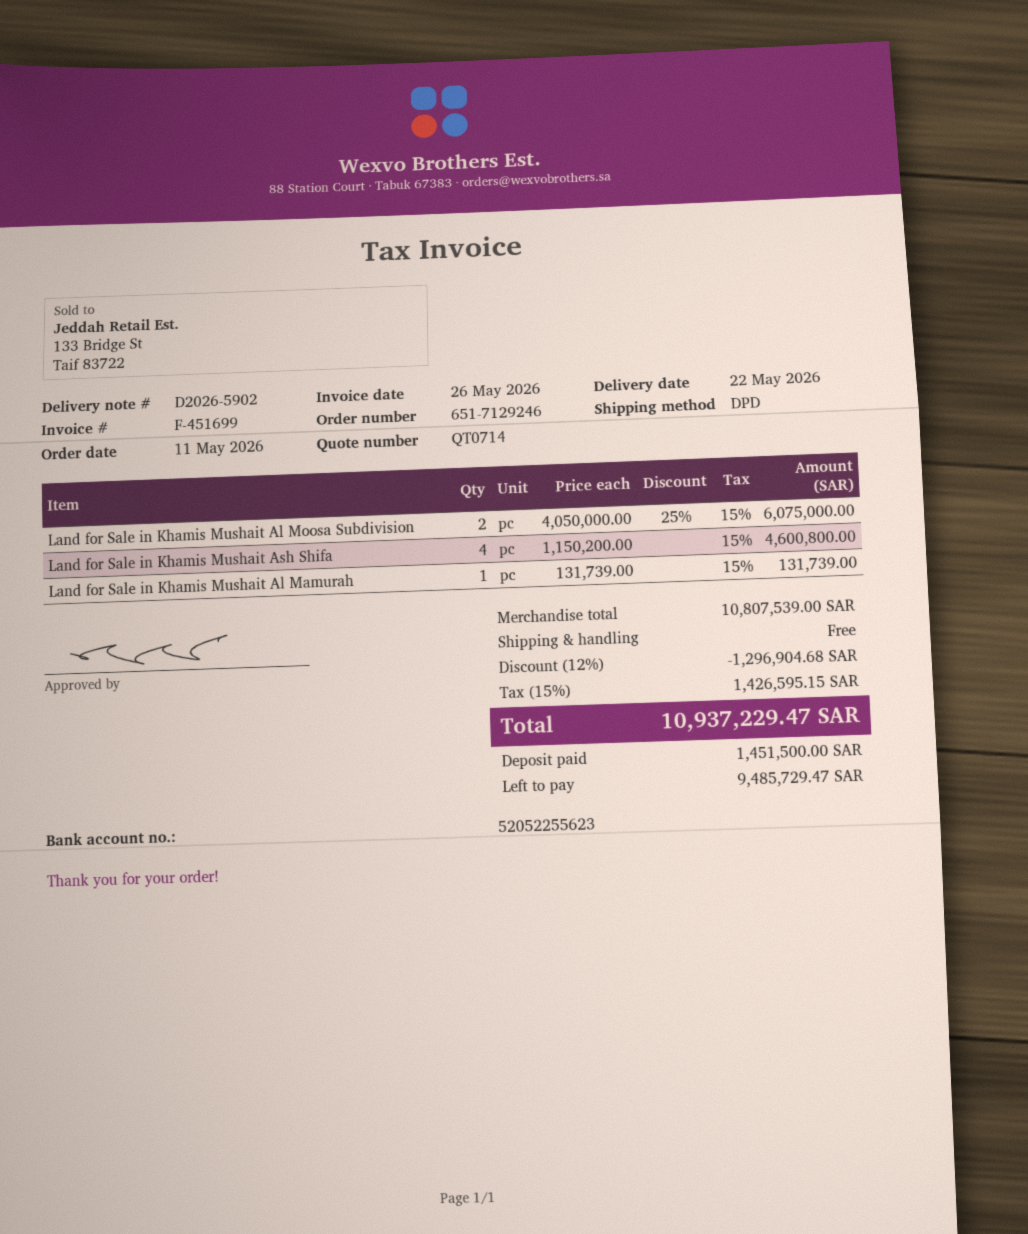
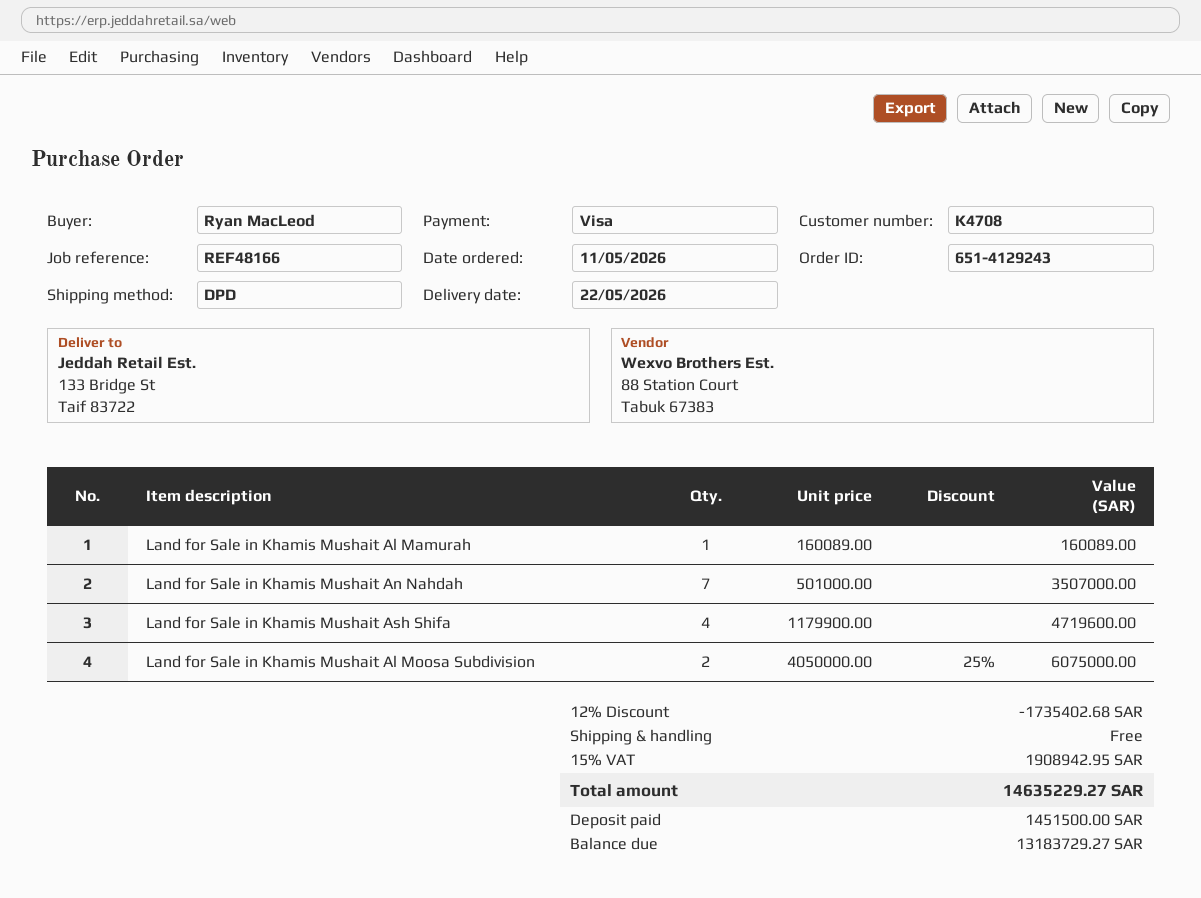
order number: 651-7129246 -> 651-4129243
Land for Sale in Khamis Mushait Ash Shifa: 4 x 1150200.00 = 4600800.00 -> 4 x 1179900.00 = 4719600.00
Land for Sale in Khamis Mushait Al Mamurah: 1 x 131739.00 = 131739.00 -> 1 x 160089.00 = 160089.00
Land for Sale in Khamis Mushait An Nahdah: none -> 7 x 501000.00 = 3507000.00
discount: 12% = 1296904.68 -> 12% = 1735402.68
tax: 15% = 1426595.15 -> 15% = 1908942.95
total: 10937229.47 -> 14635229.27
balance: 9485729.47 -> 13183729.27

